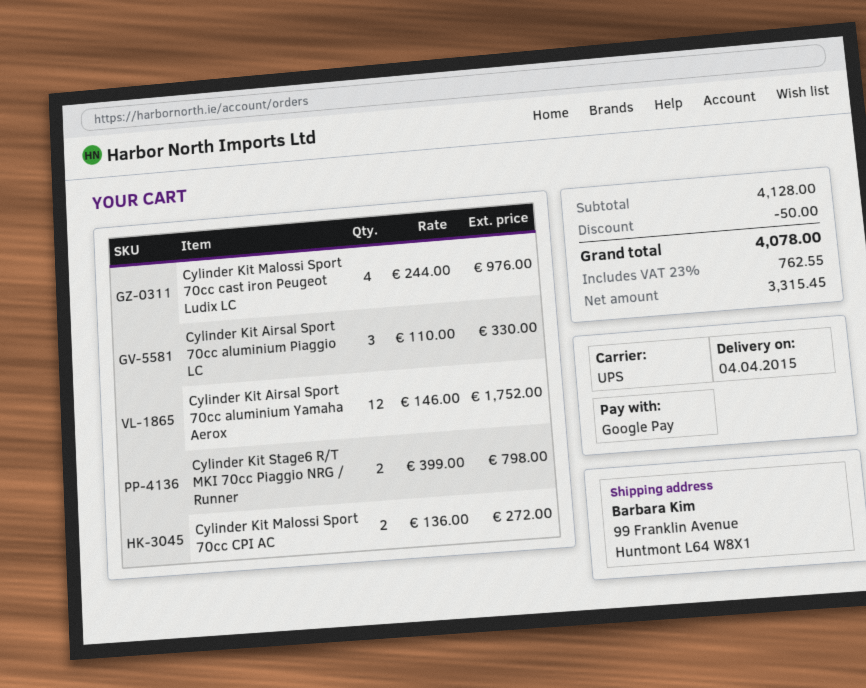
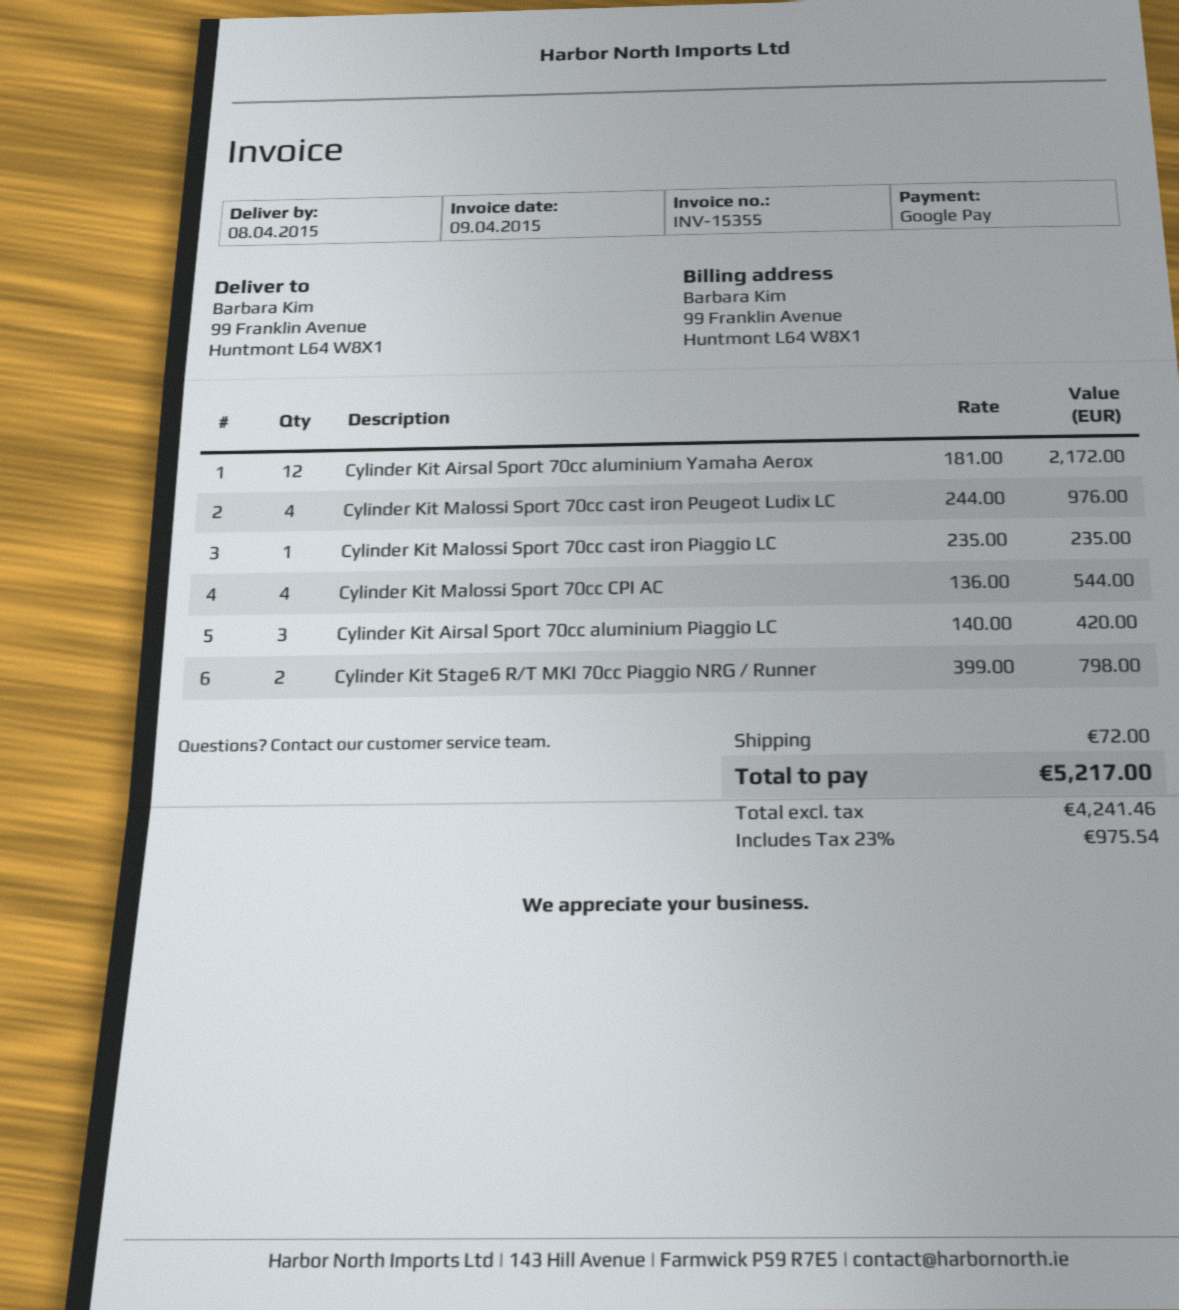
delivery date: 2015-04-04 -> 2015-04-08
Cylinder Kit Airsal Sport 70cc aluminium Piaggio LC: 3 x 110.00 = 330.00 -> 3 x 140.00 = 420.00
Cylinder Kit Airsal Sport 70cc aluminium Yamaha Aerox: 12 x 146.00 = 1752.00 -> 12 x 181.00 = 2172.00
Cylinder Kit Malossi Sport 70cc CPI AC: 2 x 136.00 = 272.00 -> 4 x 136.00 = 544.00
Cylinder Kit Malossi Sport 70cc cast iron Piaggio LC: none -> 1 x 235.00 = 235.00
discount: 50.00 -> none
shipping: none -> 72.00
net: 3315.45 -> 4241.46
tax: 23% = 762.55 -> 23% = 975.54
total: 4078.00 -> 5217.00

